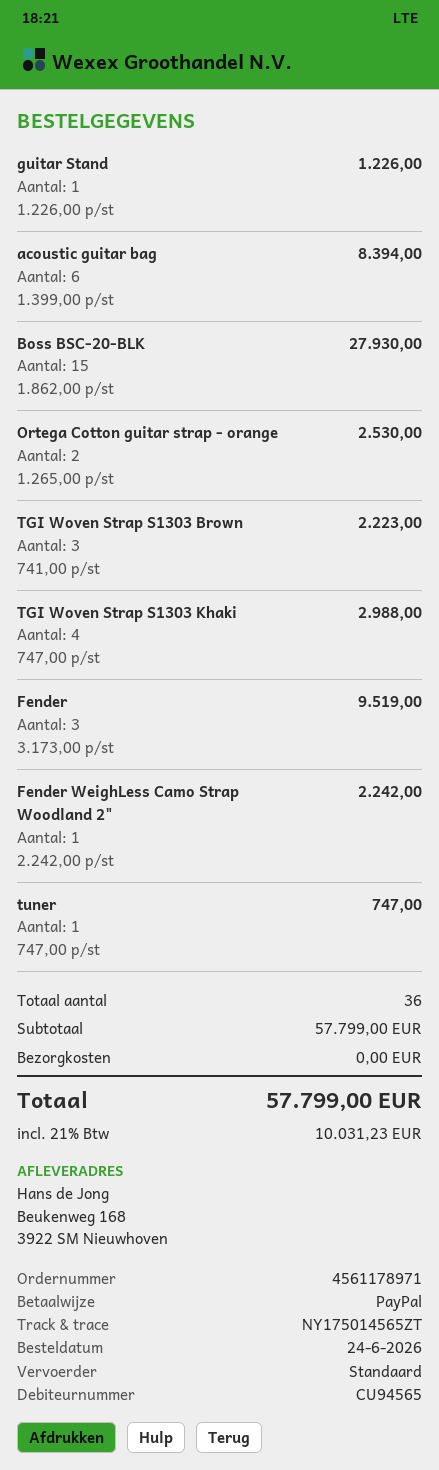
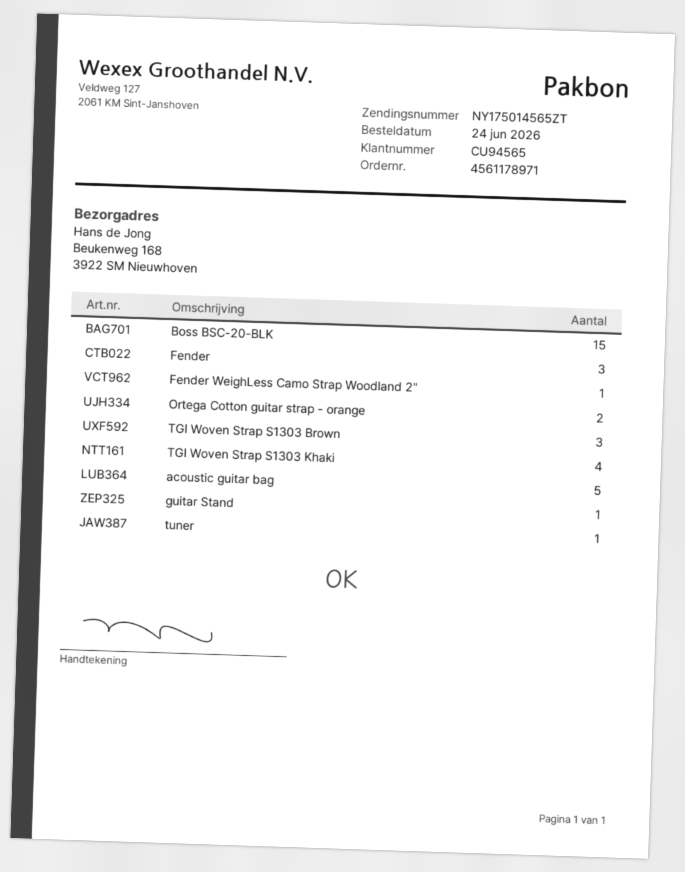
acoustic guitar bag: 6 -> 5

